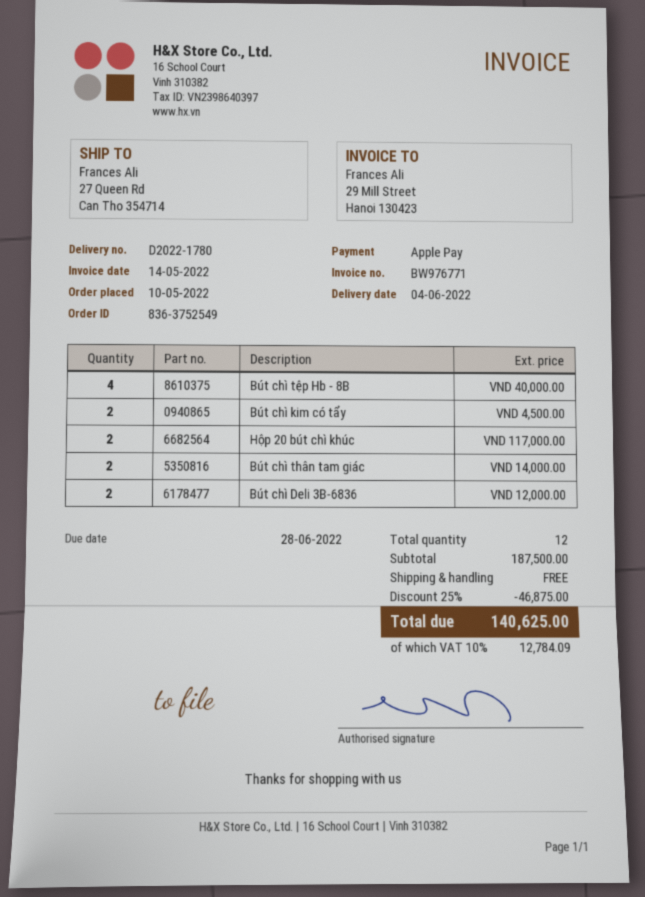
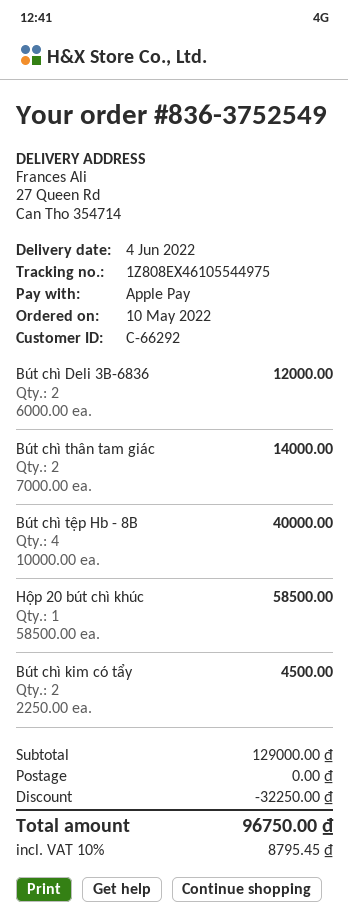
Hộp 20 bút chì khúc: 2 for 117000.00 -> 1 for 58500.00
subtotal: 187500.00 -> 129000.00
discount: 46875.00 -> 32250.00
tax: 10% = 12784.09 -> 10% = 8795.45
total: 140625.00 -> 96750.00

